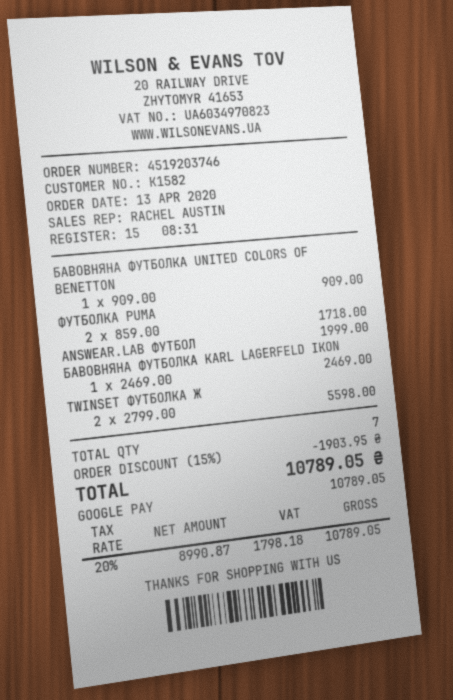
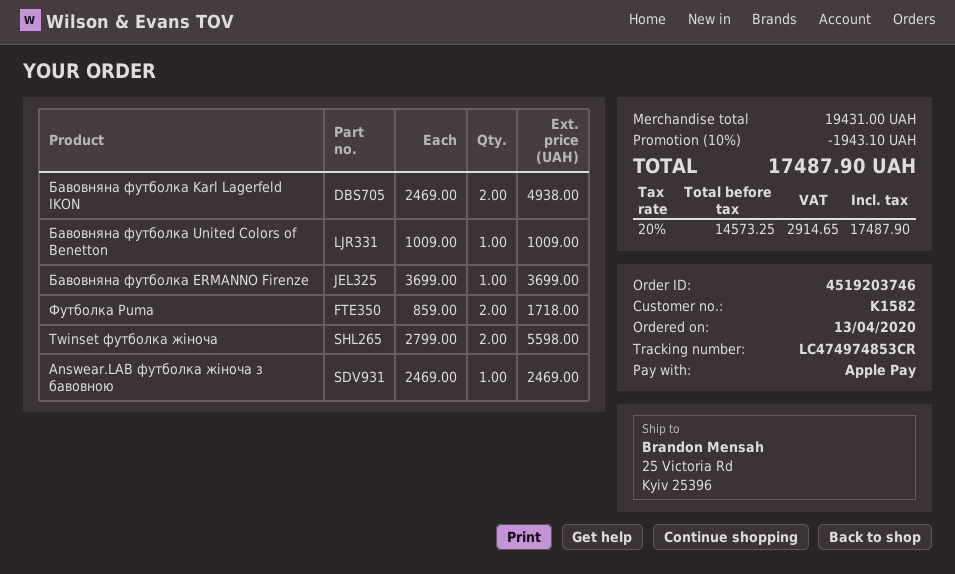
payment method: Google Pay -> Apple Pay
БАВОВНЯНА ФУТБОЛКА UNITED COLORS OF BENETTON: 1 x 909.00 = 909.00 -> 1 x 1009.00 = 1009.00
ANSWEAR.LAB ФУТБОЛ: 1 x 1999.00 = 1999.00 -> 1 x 2469.00 = 2469.00
БАВОВНЯНА ФУТБОЛКА KARL LAGERFELD IKON: 1 x 2469.00 = 2469.00 -> 2 x 2469.00 = 4938.00
Бавовняна футболка ERMANNO Firenze: none -> 1 x 3699.00 = 3699.00
discount: 15% = 1903.95 -> 10% = 1943.10
net: 8990.87 -> 14573.25
tax: 20% = 1798.18 -> 20% = 2914.65
total: 10789.05 -> 17487.90

